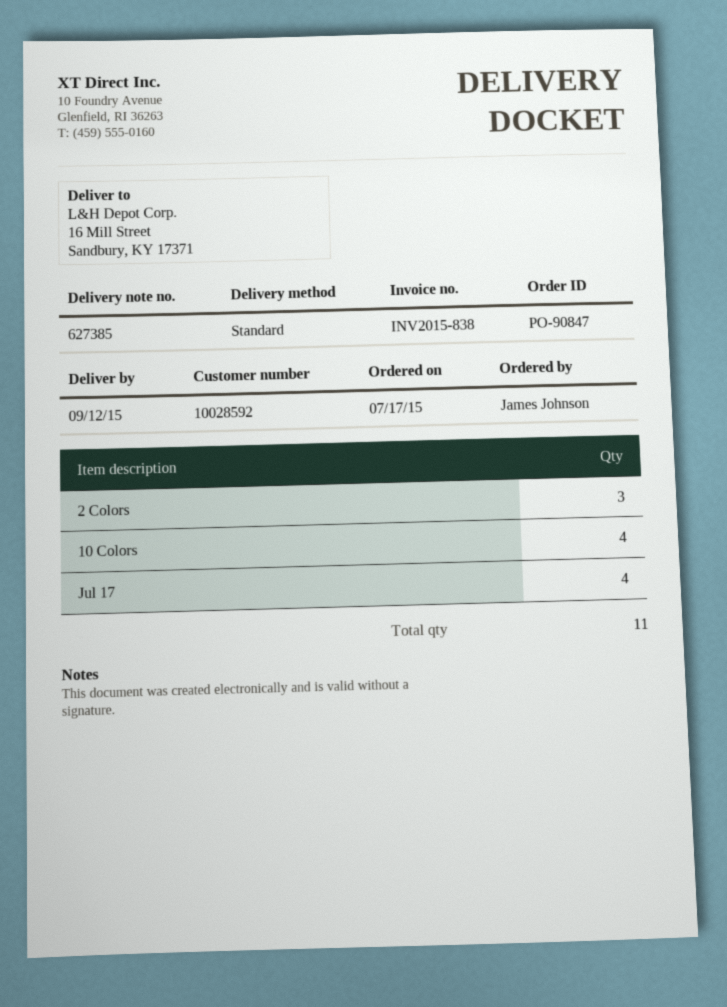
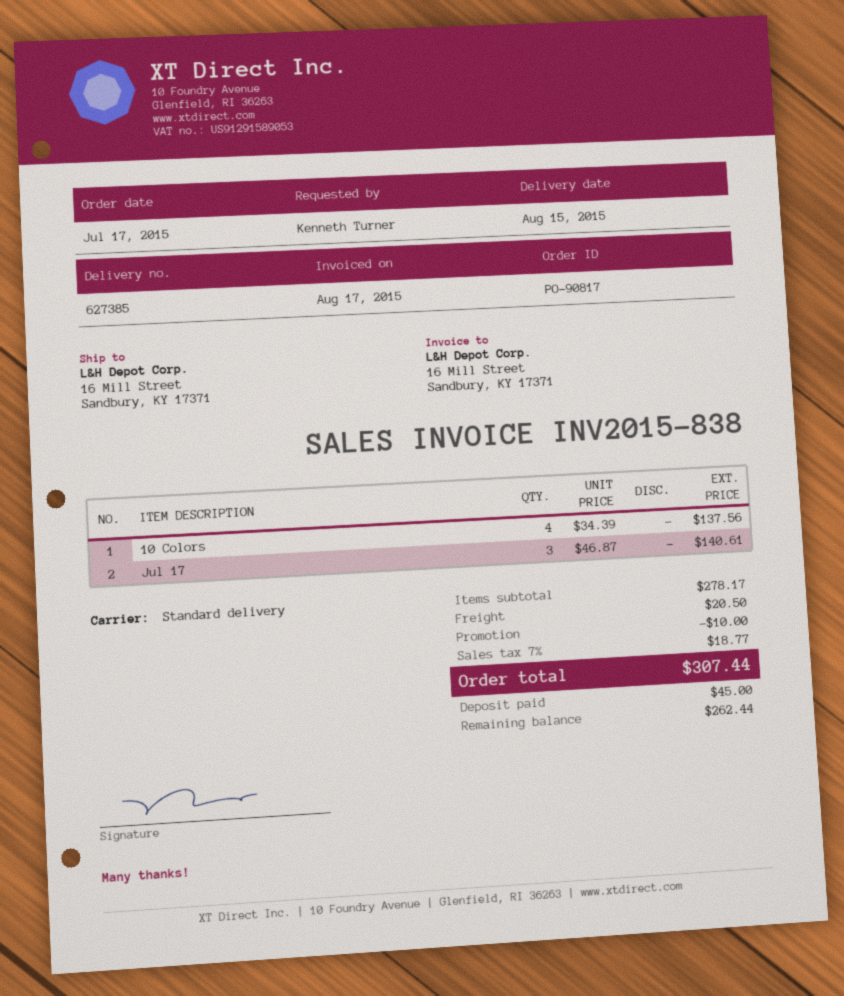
order number: PO-90847 -> PO-90817
delivery date: 2015-09-12 -> 2015-08-15
ordered by: James Johnson -> Kenneth Turner
2 Colors: 3 -> none
Jul 17: 4 -> 3

